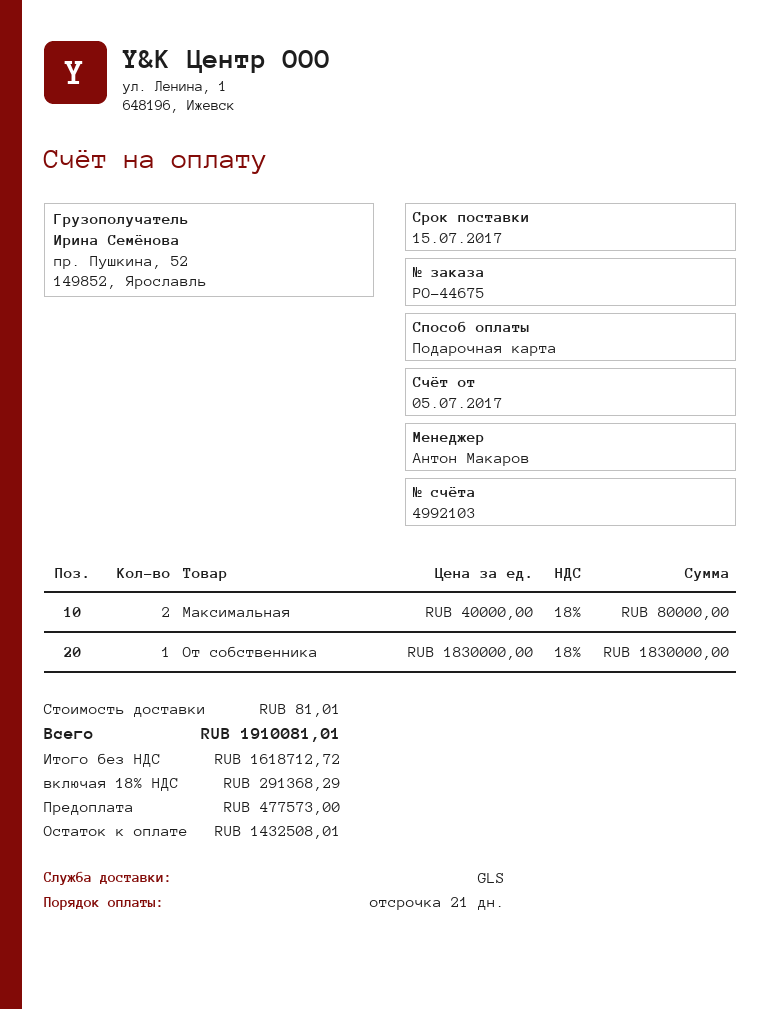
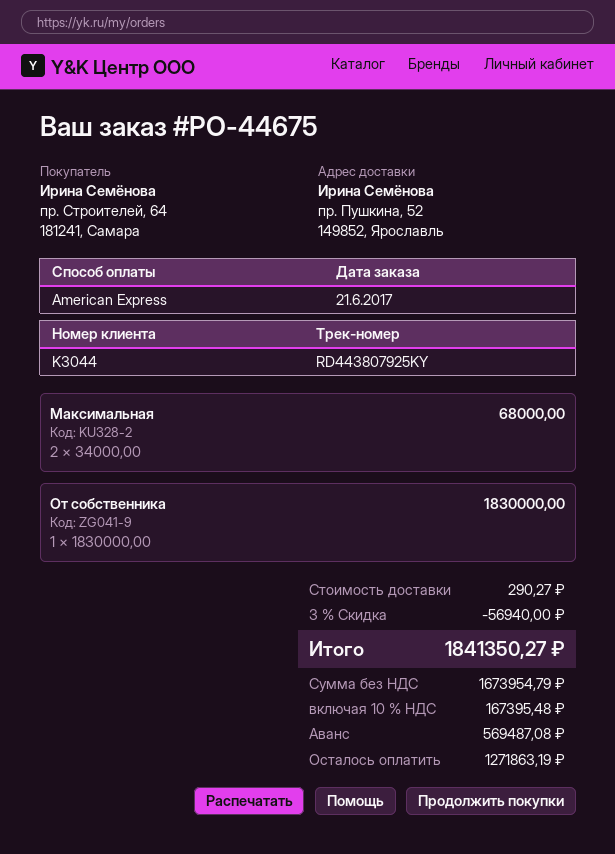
payment method: gift card -> American Express
Максимальная: 2 x 40000.00 = 80000.00 -> 2 x 34000.00 = 68000.00
discount: none -> 3% = 56940.00
shipping: 81.01 -> 290.27
net: 1618712.72 -> 1673954.79
tax: 18% = 291368.29 -> 10% = 167395.48
total: 1910081.01 -> 1841350.27
deposit: 477573.00 -> 569487.08
balance: 1432508.01 -> 1271863.19

